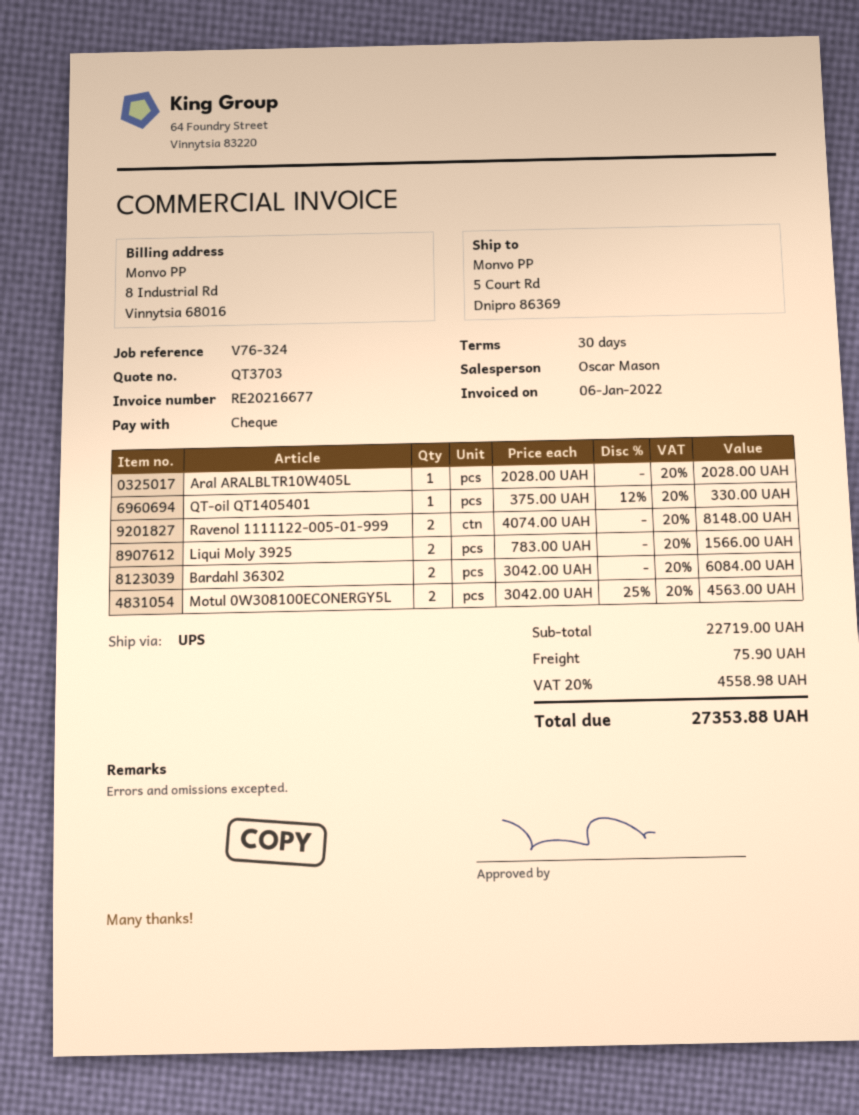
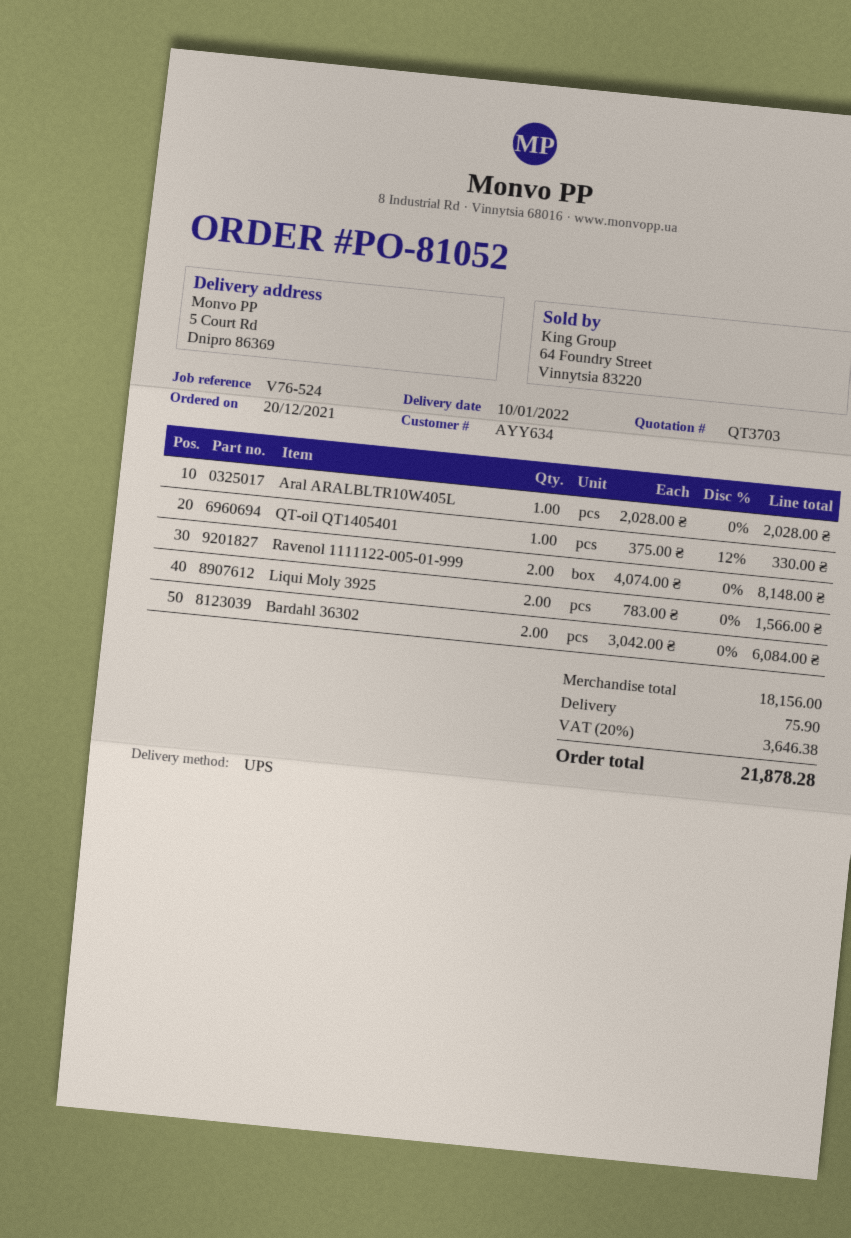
reference: V76-324 -> V76-524
Motul 0W308100ECONERGY5L: 2 x 3042.00 - 25% = 4563.00 -> none
subtotal: 22719.00 -> 18156.00
tax: 20% = 4558.98 -> 20% = 3646.38
total: 27353.88 -> 21878.28

